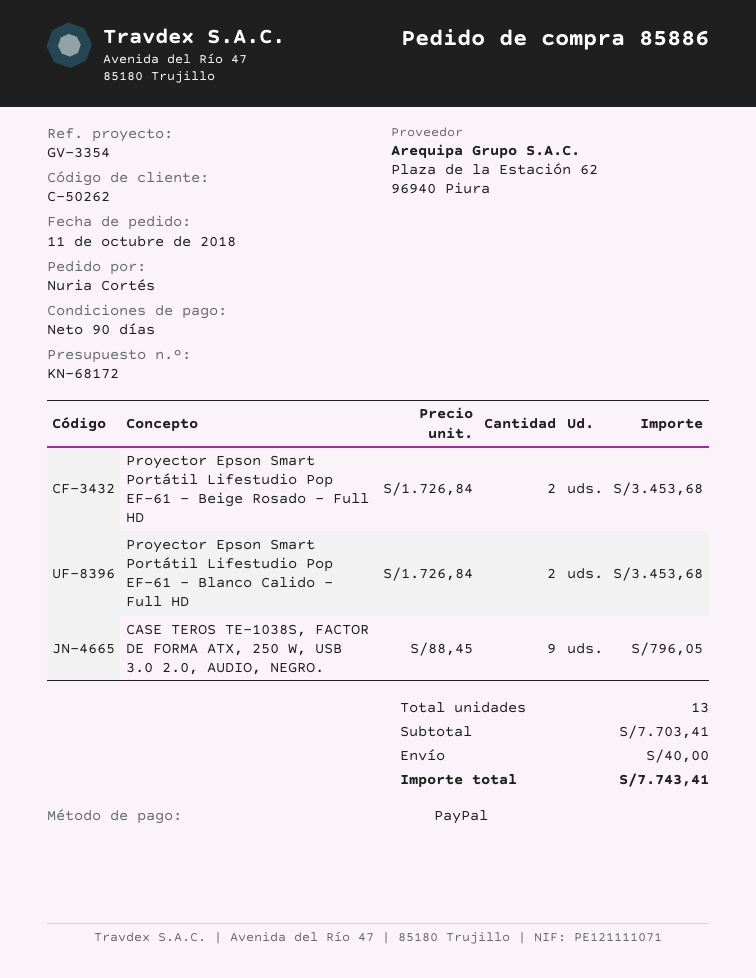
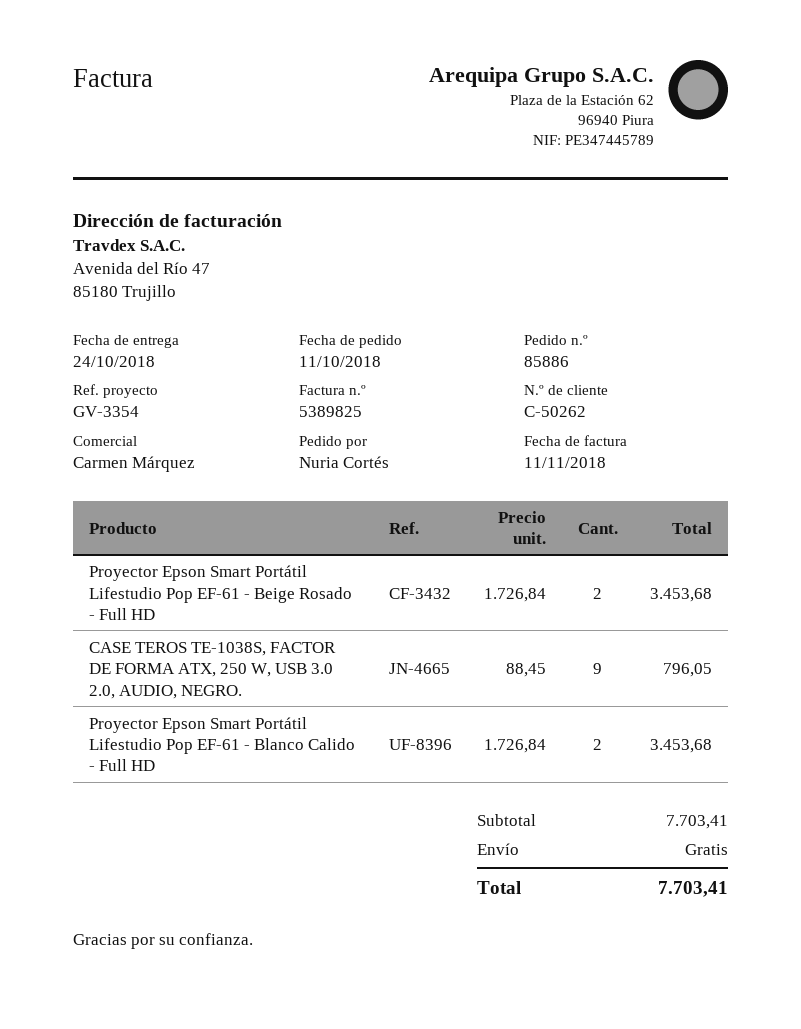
shipping: 40.00 -> 0.00
total: 7743.41 -> 7703.41

